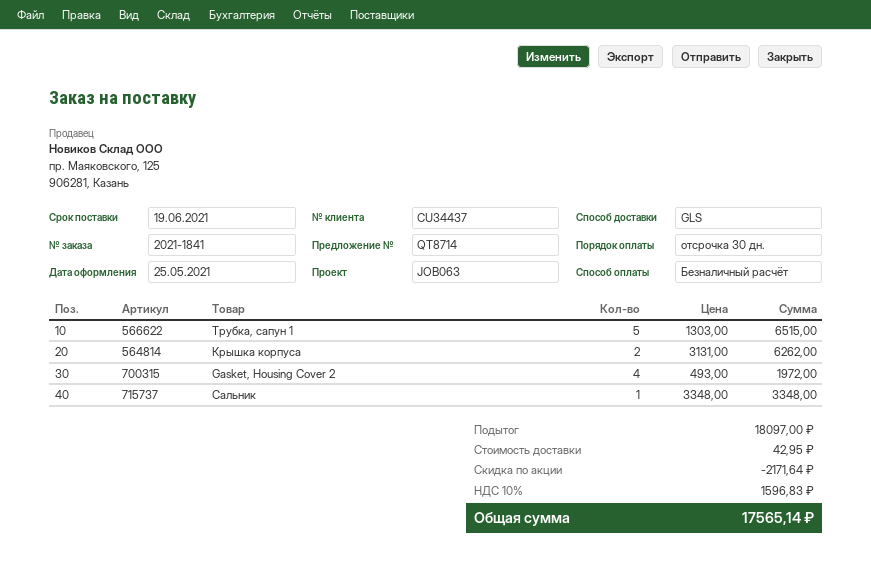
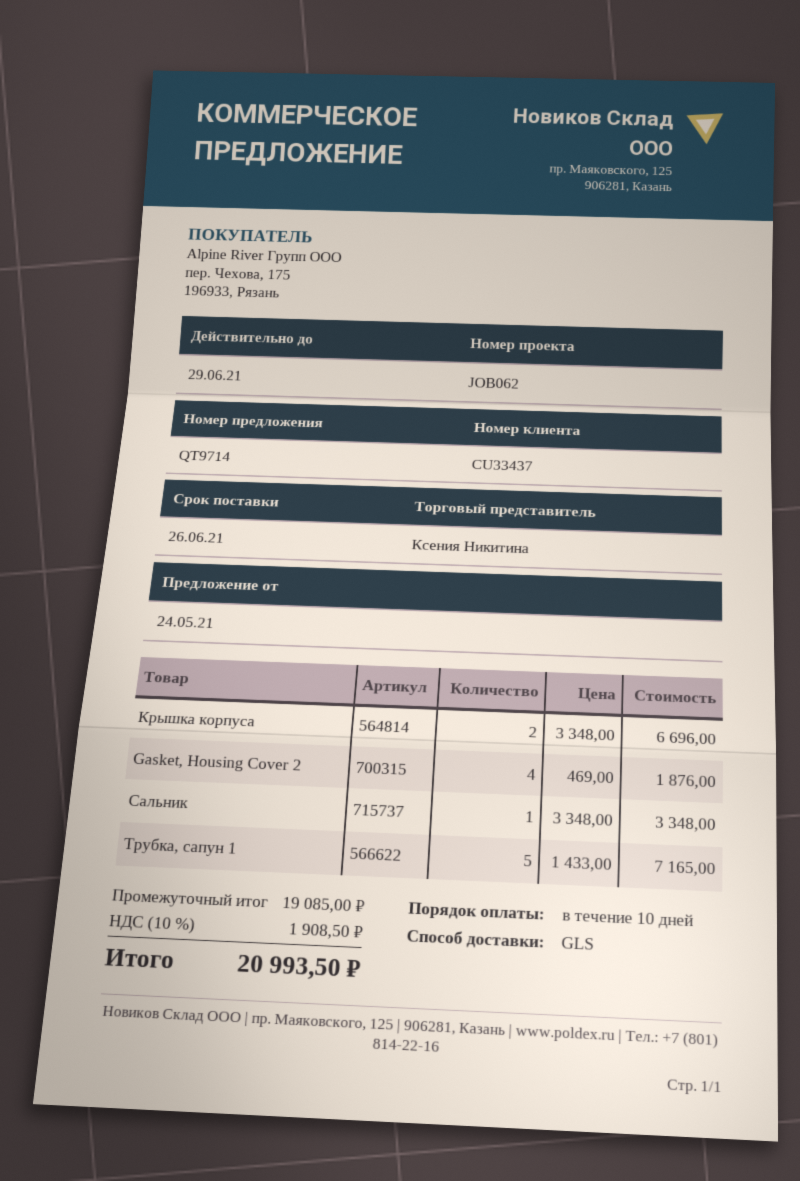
quote number: QT8714 -> QT9714
delivery date: 2021-06-19 -> 2021-06-26
payment terms: 30 days -> 10 days
customer number: CU34437 -> CU33437
reference: JOB063 -> JOB062
Трубка, сапун 1: 5 x 1303.00 = 6515.00 -> 5 x 1433.00 = 7165.00
Крышка корпуса: 2 x 3131.00 = 6262.00 -> 2 x 3348.00 = 6696.00
Gasket, Housing Cover 2: 4 x 493.00 = 1972.00 -> 4 x 469.00 = 1876.00
subtotal: 18097.00 -> 19085.00
discount: 2171.64 -> none
shipping: 42.95 -> none
tax: 10% = 1596.83 -> 10% = 1908.50
total: 17565.14 -> 20993.50

